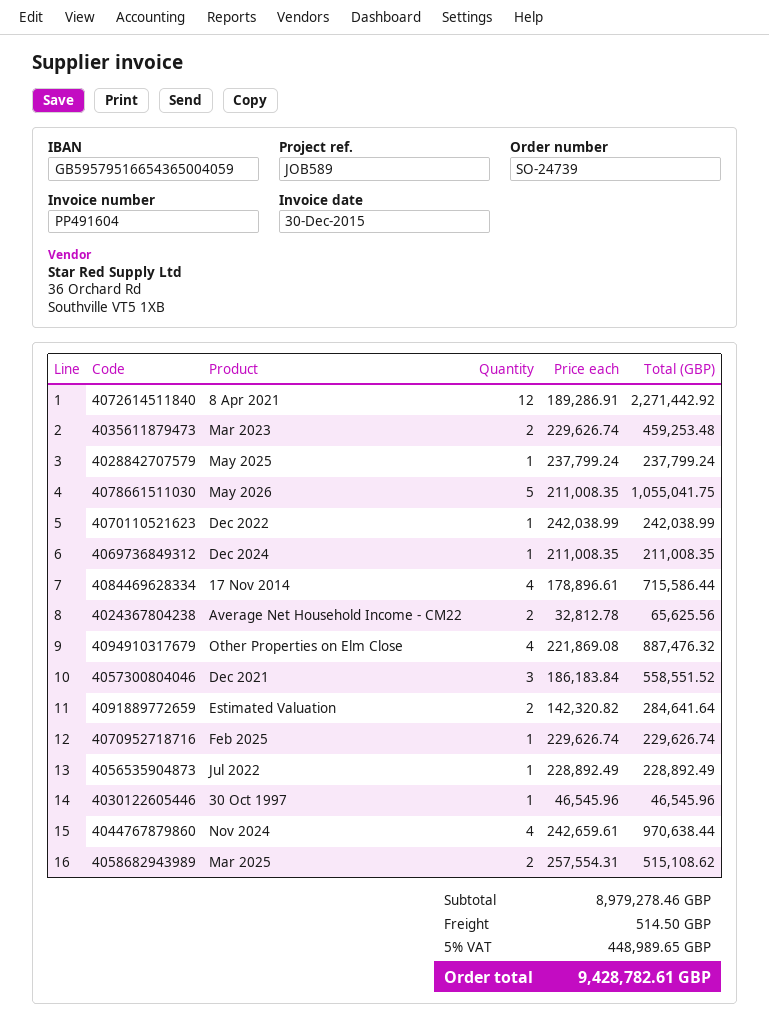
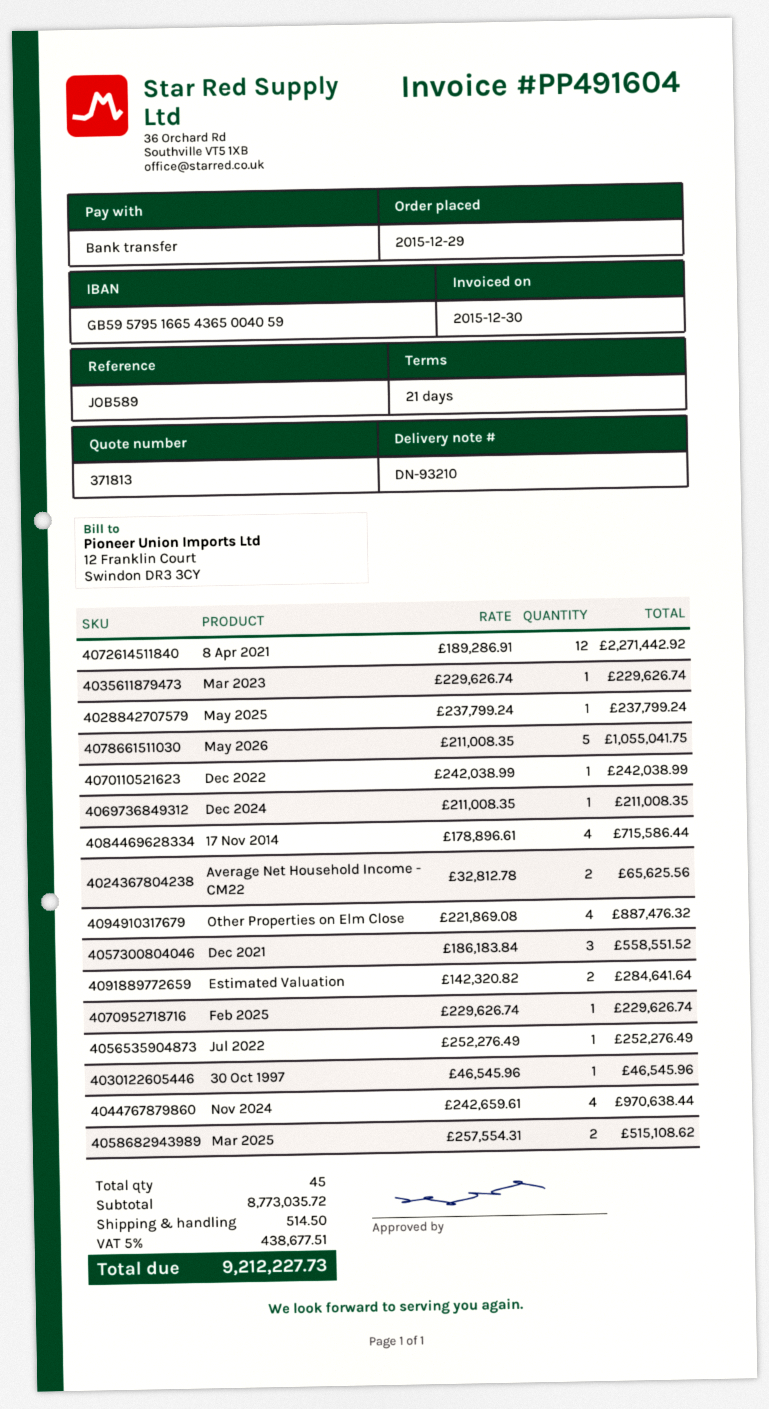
Mar 2023: 2 x 229626.74 = 459253.48 -> 1 x 229626.74 = 229626.74
Jul 2022: 1 x 228892.49 = 228892.49 -> 1 x 252276.49 = 252276.49
subtotal: 8979278.46 -> 8773035.72
tax: 5% = 448989.65 -> 5% = 438677.51
total: 9428782.61 -> 9212227.73

